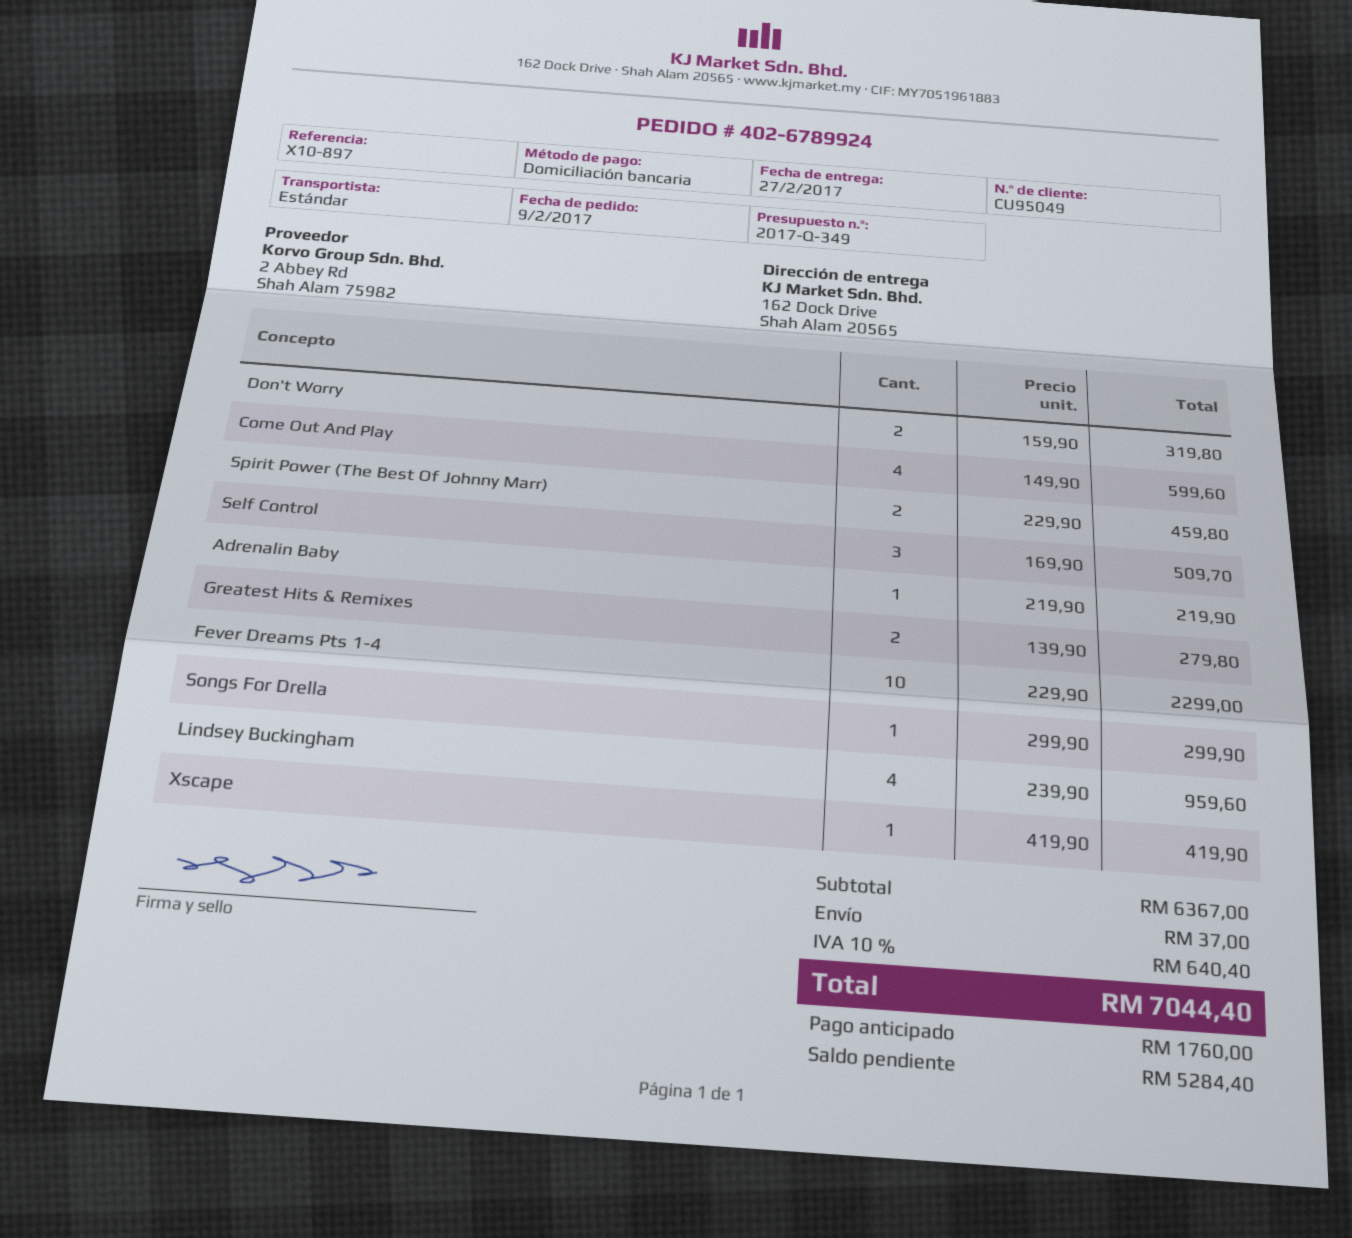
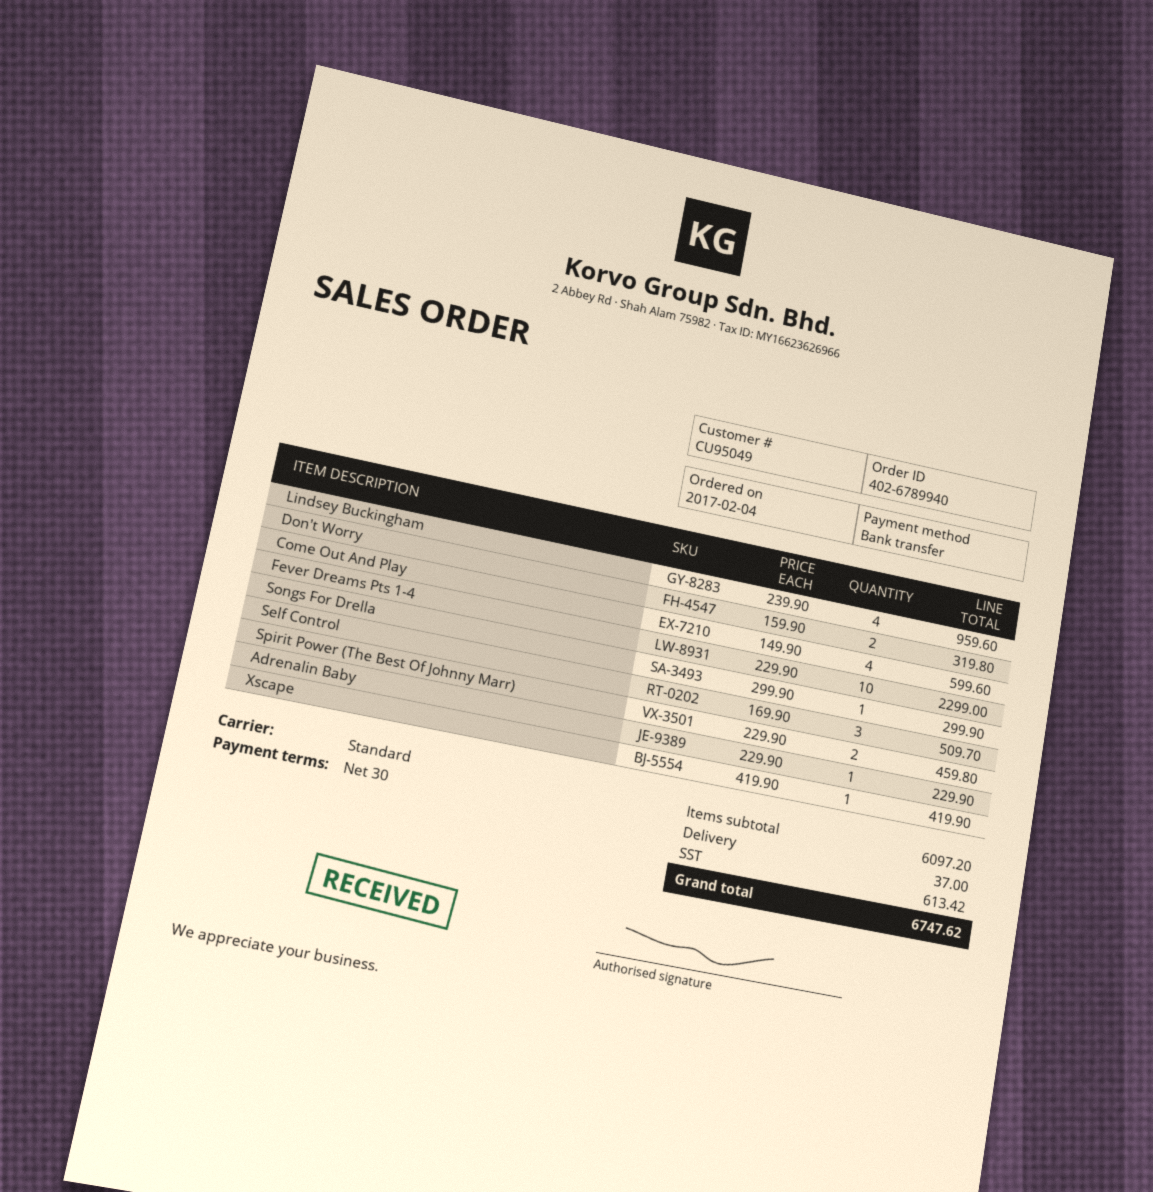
order number: 402-6789924 -> 402-6789940
order date: 2017-02-09 -> 2017-02-04
payment method: direct debit -> bank transfer
Adrenalin Baby: 1 x 219.90 = 219.90 -> 1 x 229.90 = 229.90
Greatest Hits & Remixes: 2 x 139.90 = 279.80 -> none
subtotal: 6367.00 -> 6097.20
tax: 640.40 -> 613.42
total: 7044.40 -> 6747.62

